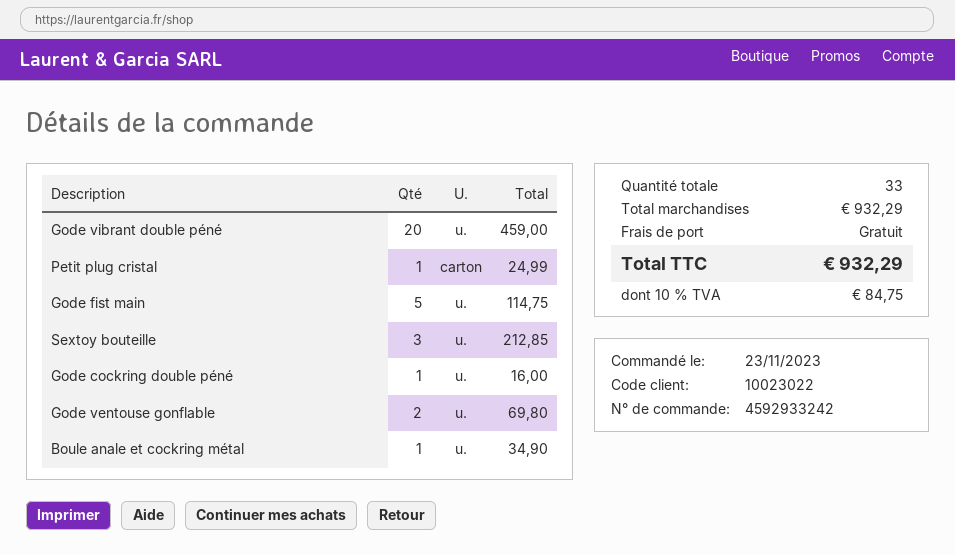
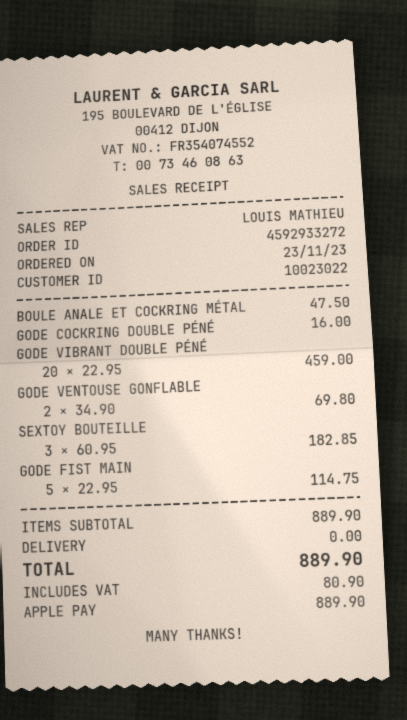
order number: 4592933242 -> 4592933272
Petit plug cristal: 1 for 24.99 -> none
Sextoy bouteille: 3 for 212.85 -> 3 for 182.85
Boule anale et cockring métal: 1 for 34.90 -> 1 for 47.50
subtotal: 932.29 -> 889.90
tax: 84.75 -> 80.90
total: 932.29 -> 889.90

